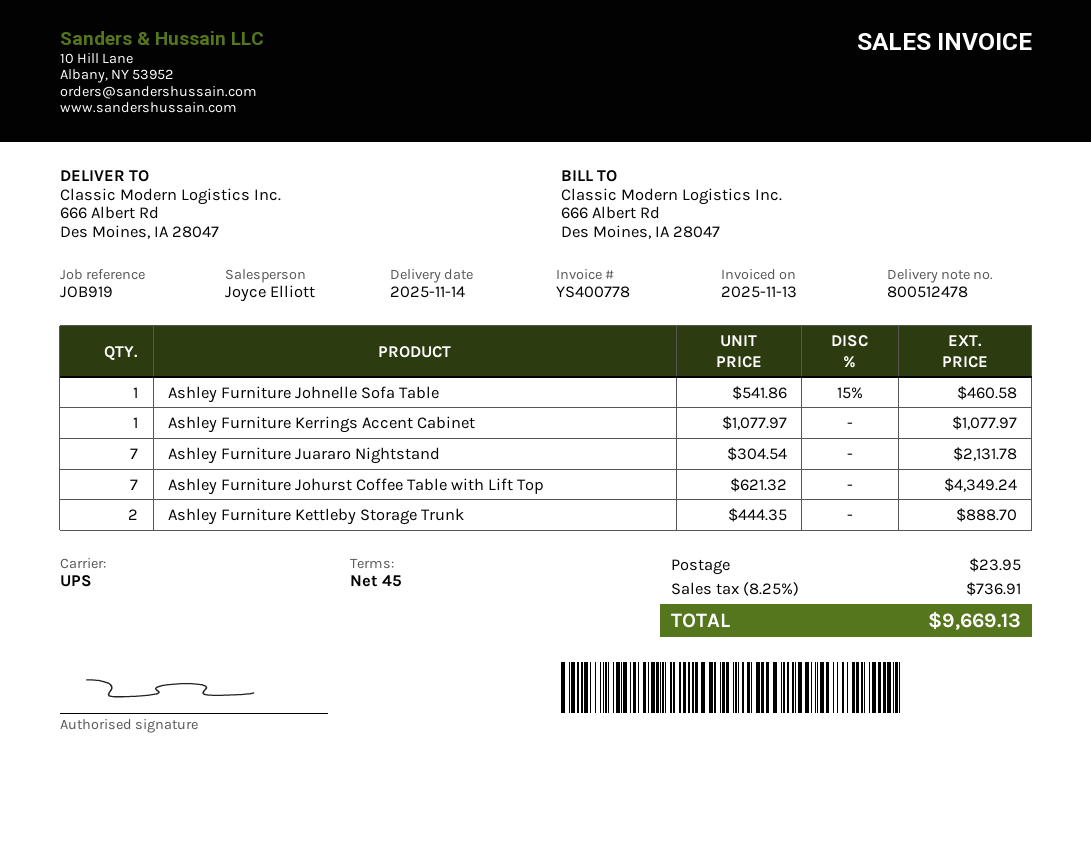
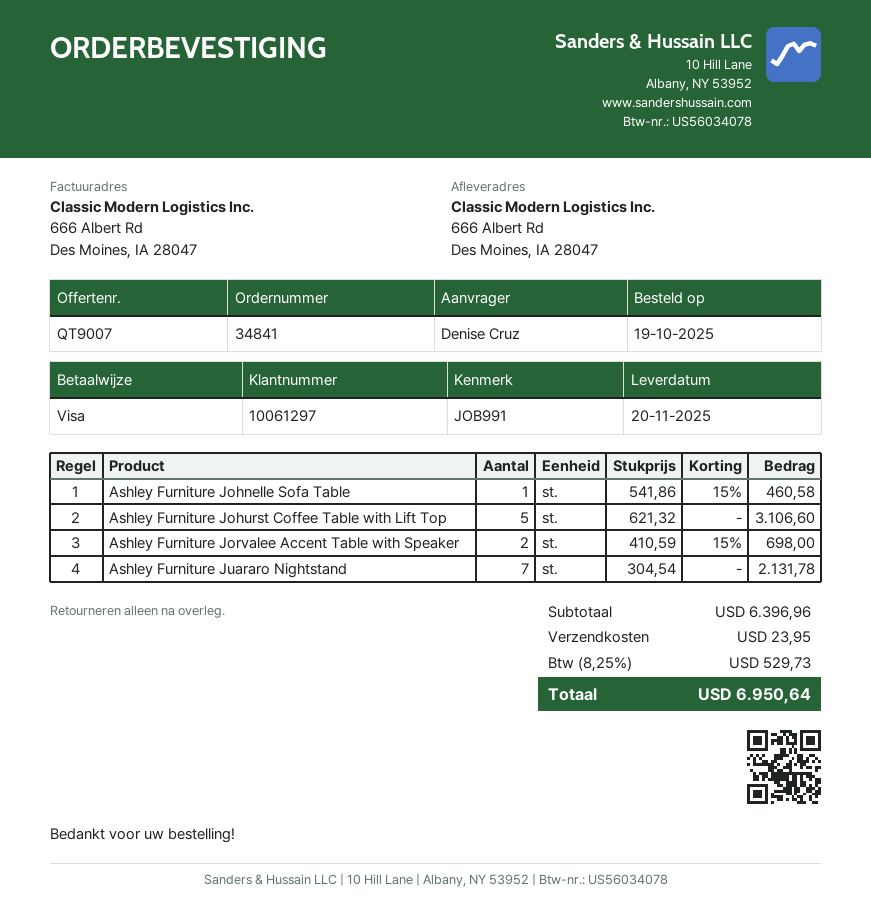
delivery date: 2025-11-14 -> 2025-11-20
reference: JOB919 -> JOB991
Ashley Furniture Kerrings Accent Cabinet: 1 x 1077.97 = 1077.97 -> none
Ashley Furniture Johurst Coffee Table with Lift Top: 7 x 621.32 = 4349.24 -> 5 x 621.32 = 3106.60
Ashley Furniture Kettleby Storage Trunk: 2 x 444.35 = 888.70 -> none
Ashley Furniture Jorvalee Accent Table with Speaker: none -> 2 x 410.59 - 15% = 698.00
tax: 8.25% = 736.91 -> 8.25% = 529.73
total: 9669.13 -> 6950.64

